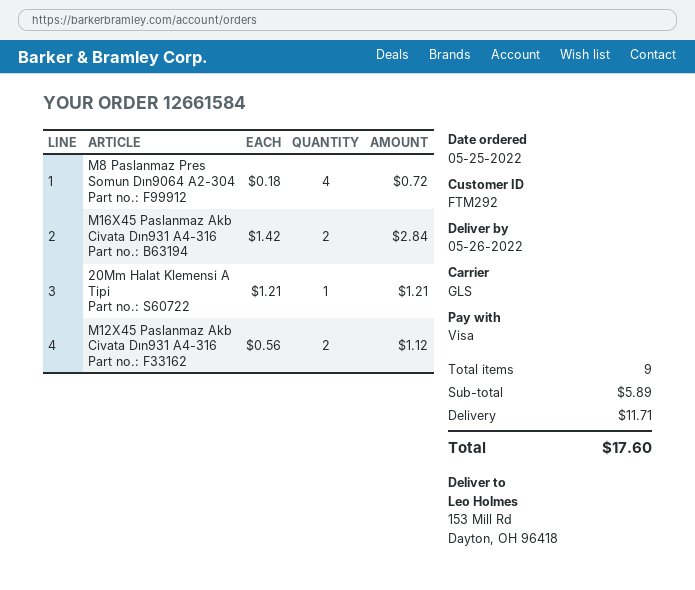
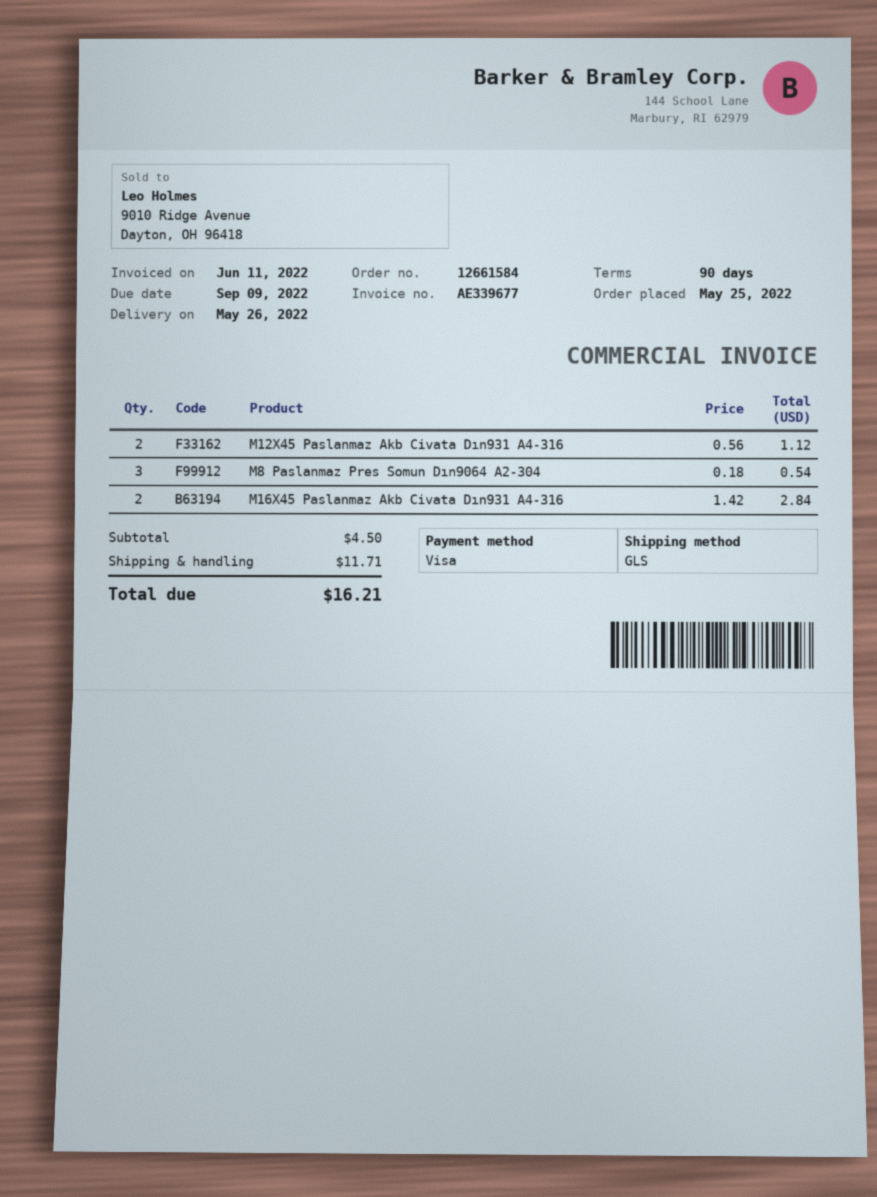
M8 Paslanmaz Pres Somun Dın9064 A2-304: 4 x 0.18 = 0.72 -> 3 x 0.18 = 0.54
20Mm Halat Klemensi A Tipi: 1 x 1.21 = 1.21 -> none
subtotal: 5.89 -> 4.50
total: 17.60 -> 16.21

